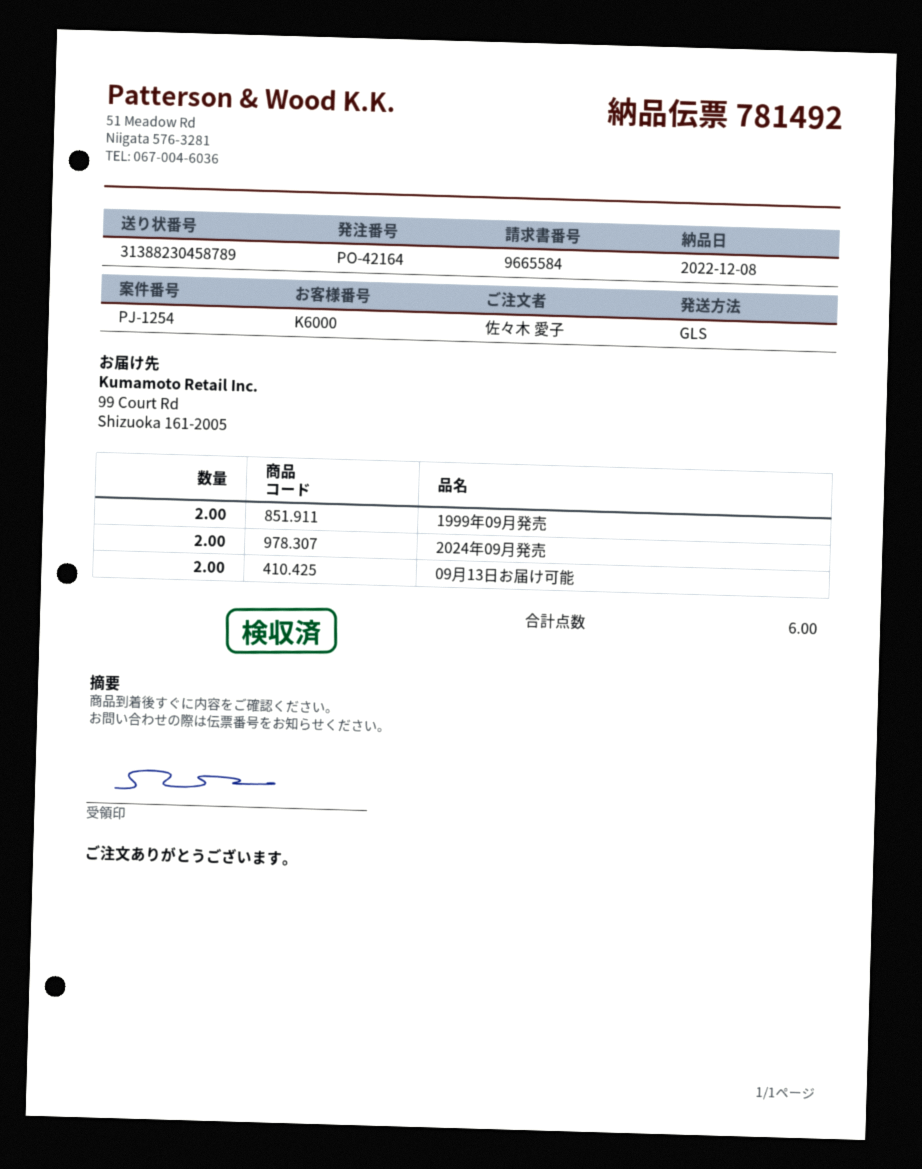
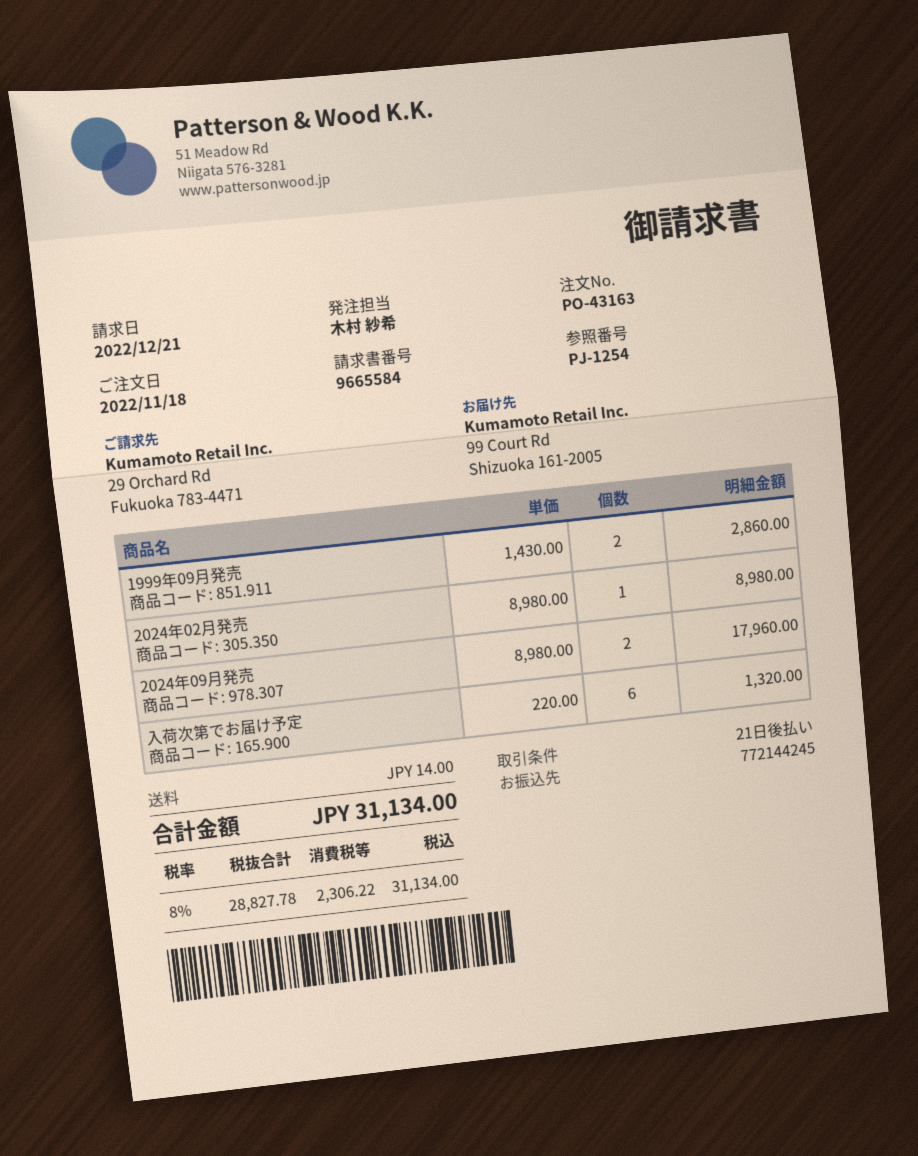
order number: PO-42164 -> PO-43163
ordered by: 佐々木 愛子 -> 木村 紗希
09月13日お届け可能: 2 -> none
2024年02月発売: none -> 1
入荷次第でお届け予定: none -> 6

